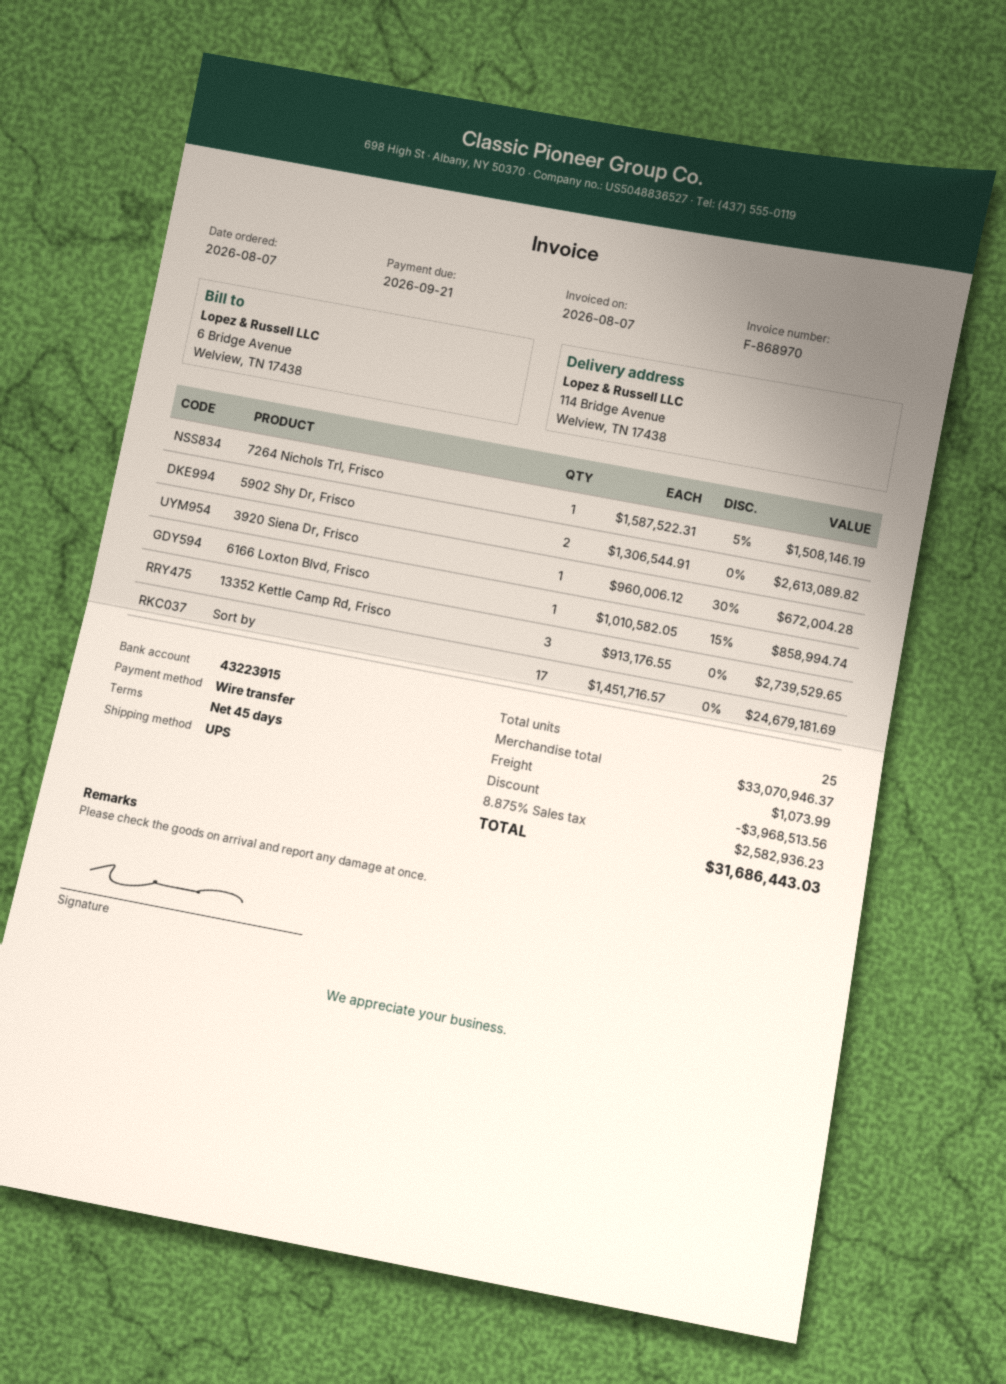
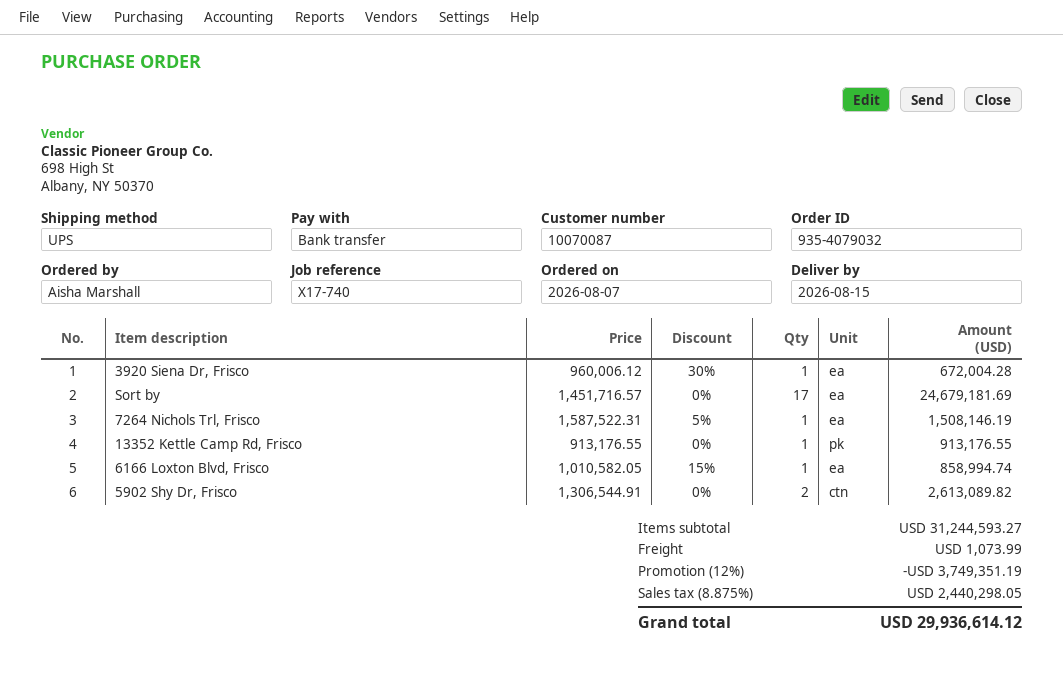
13352 Kettle Camp Rd, Frisco: 3 x 913176.55 = 2739529.65 -> 1 x 913176.55 = 913176.55
subtotal: 33070946.37 -> 31244593.27
discount: 3968513.56 -> 3749351.19
tax: 8.875% = 2582936.23 -> 8.875% = 2440298.05
total: 31686443.03 -> 29936614.12

